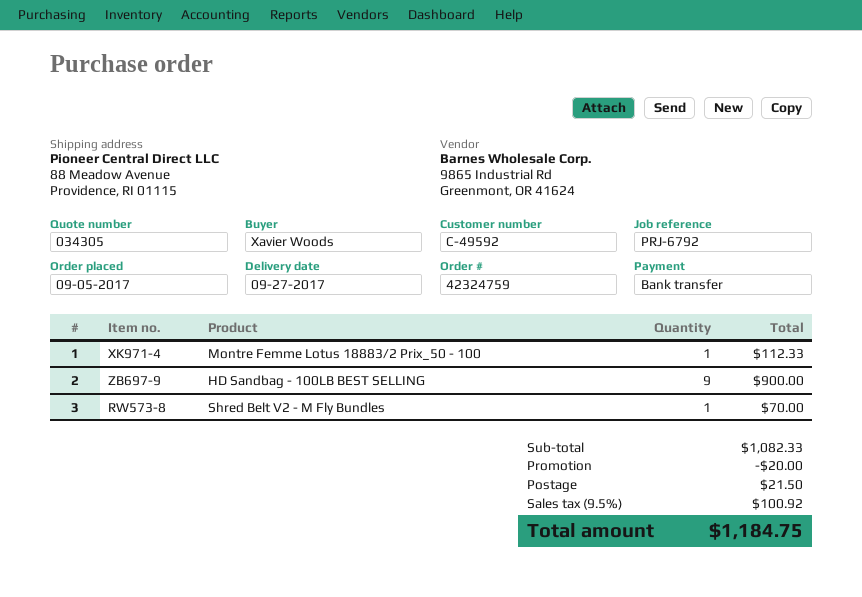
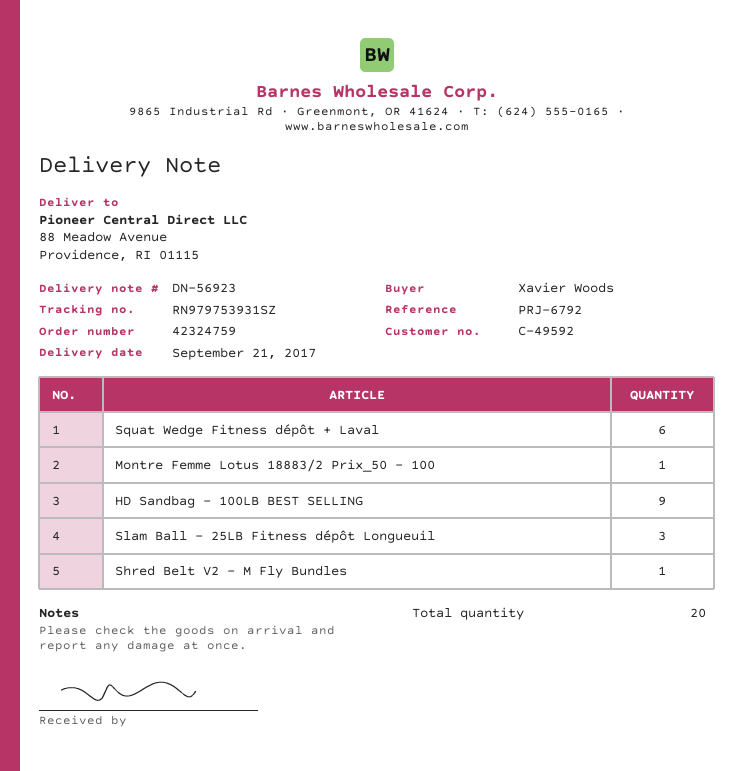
delivery date: 2017-09-27 -> 2017-09-21
Squat Wedge Fitness dépôt + Laval: none -> 6
Slam Ball - 25LB Fitness dépôt Longueuil: none -> 3

